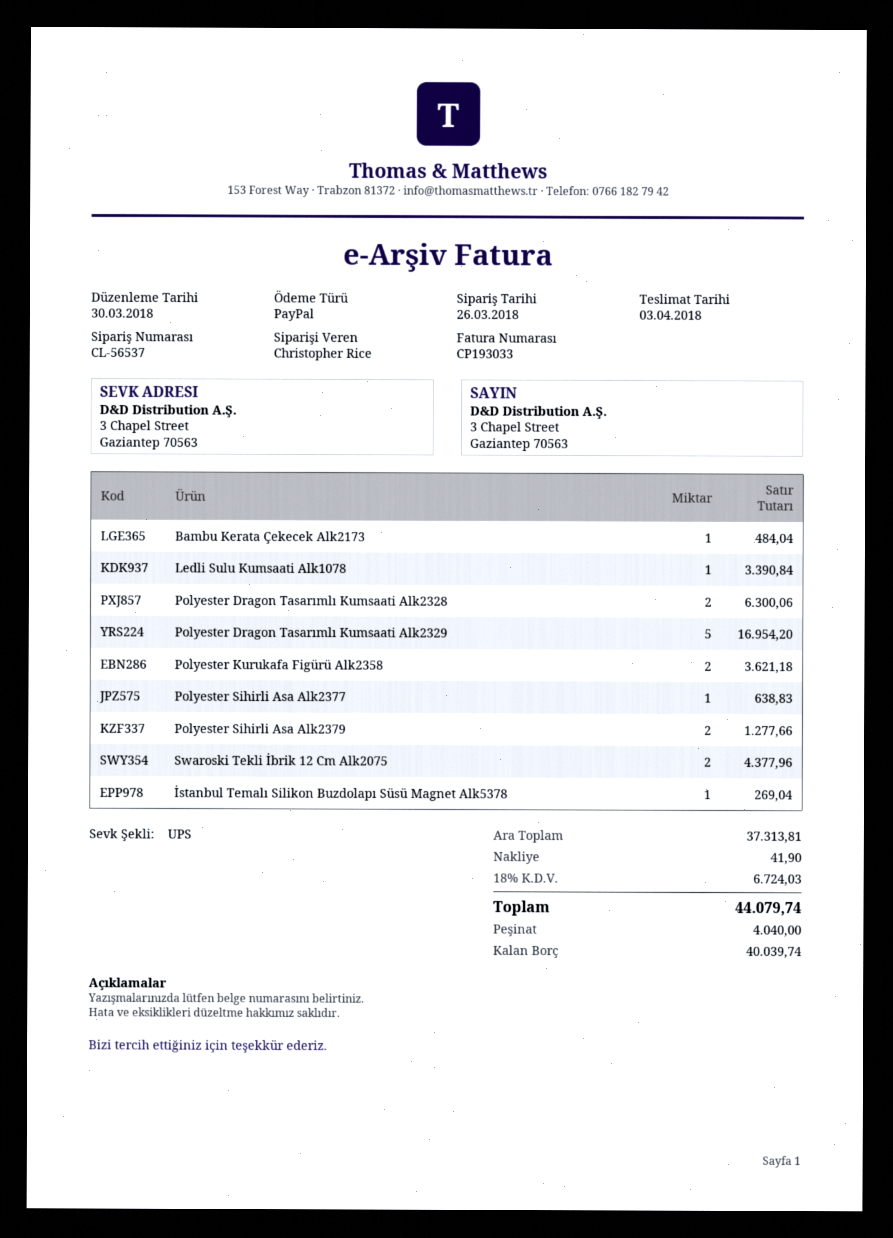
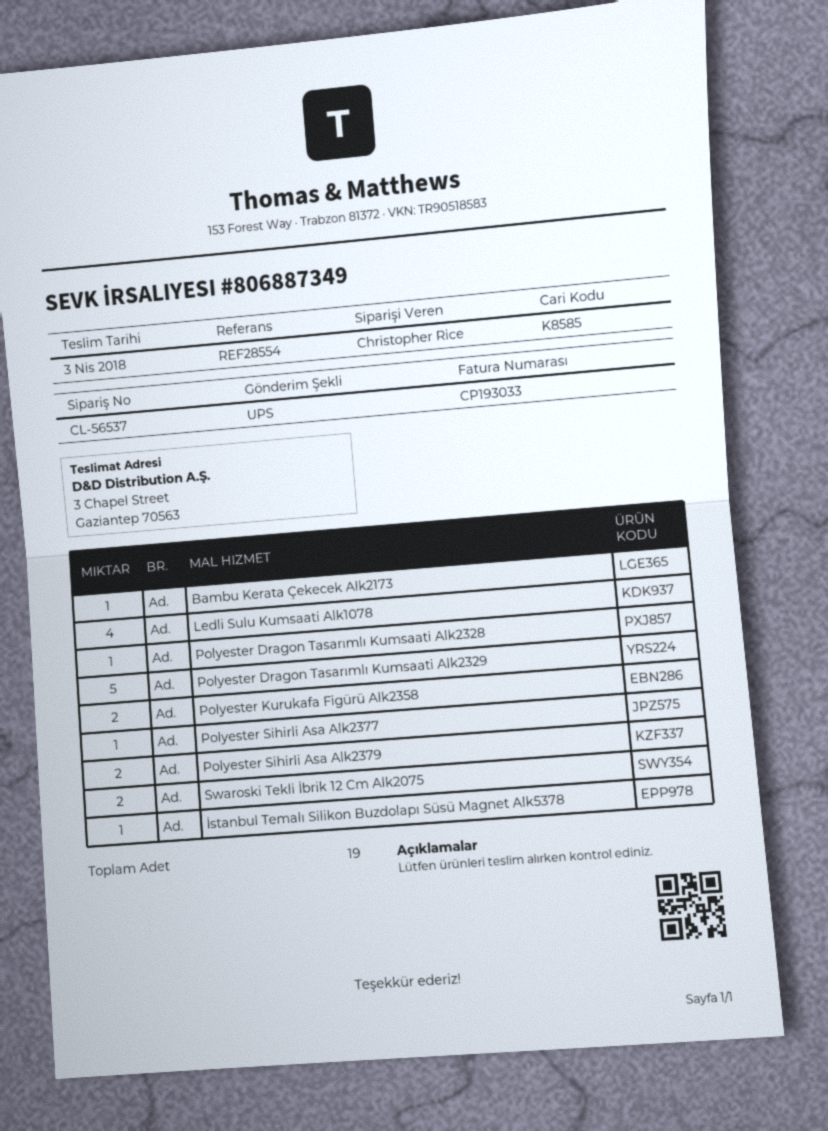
Ledli Sulu Kumsaati Alk1078: 1 -> 4
Polyester Dragon Tasarımlı Kumsaati Alk2328: 2 -> 1

